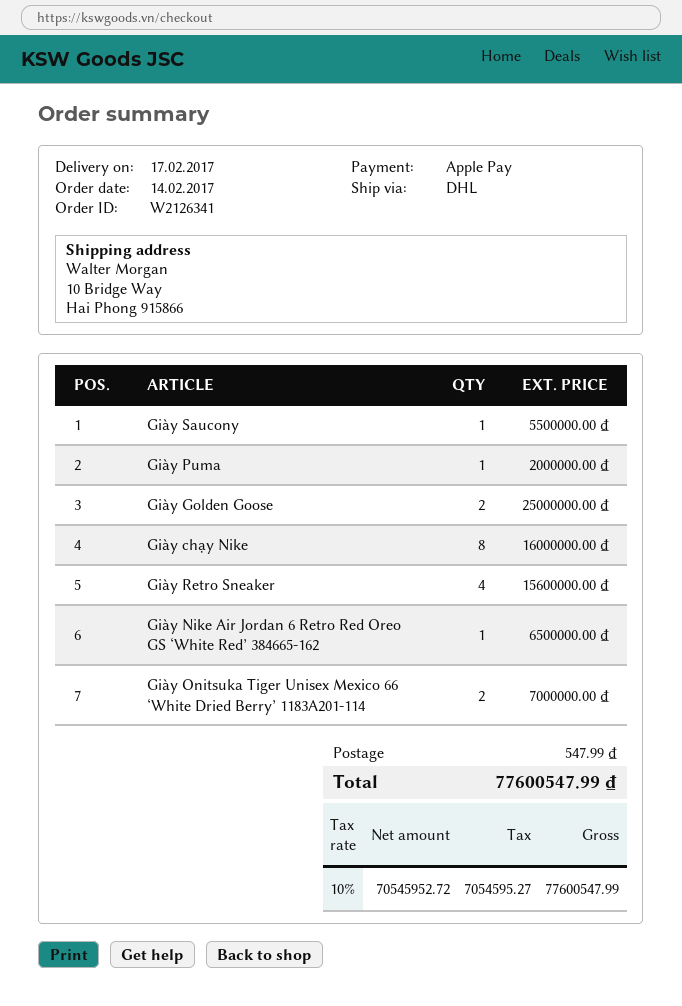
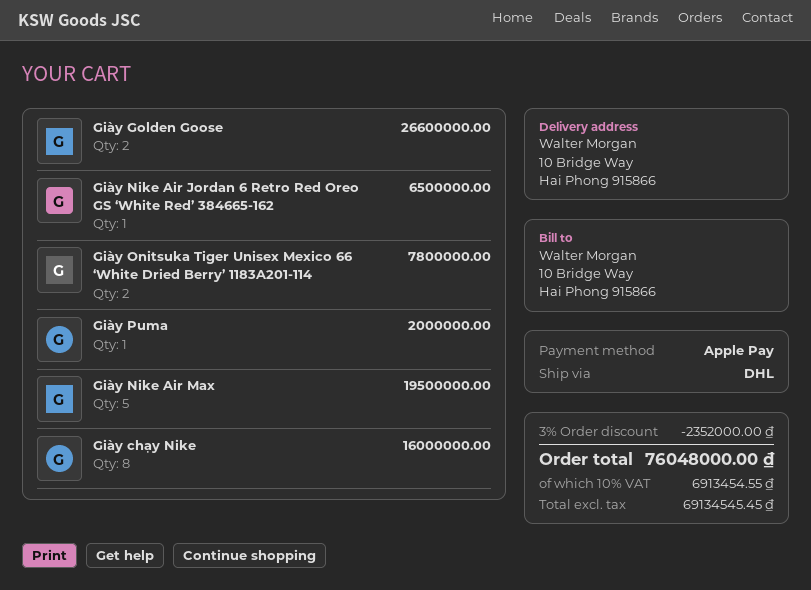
Giày Saucony: 1 for 5500000.00 -> none
Giày Golden Goose: 2 for 25000000.00 -> 2 for 26600000.00
Giày Retro Sneaker: 4 for 15600000.00 -> none
Giày Onitsuka Tiger Unisex Mexico 66 ‘White Dried Berry’ 1183A201-114: 2 for 7000000.00 -> 2 for 7800000.00
Giày Nike Air Max: none -> 5 for 19500000.00
discount: none -> 3% = 2352000.00
shipping: 547.99 -> none
net: 70545952.72 -> 69134545.45
tax: 10% = 7054595.27 -> 10% = 6913454.55
total: 77600547.99 -> 76048000.00

